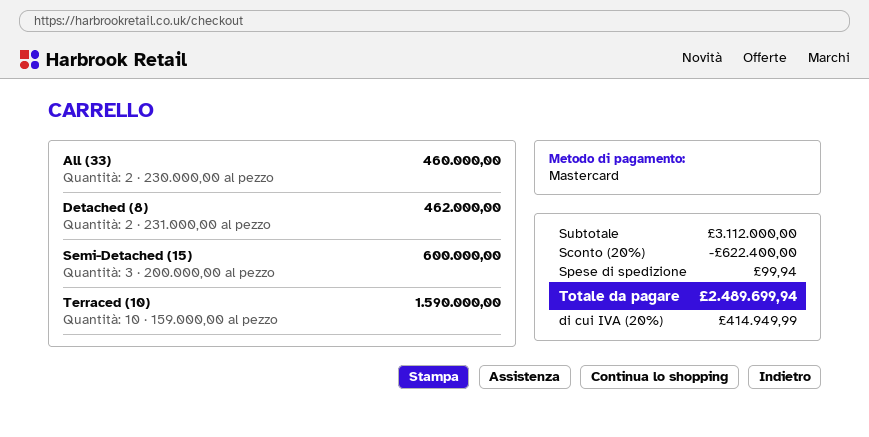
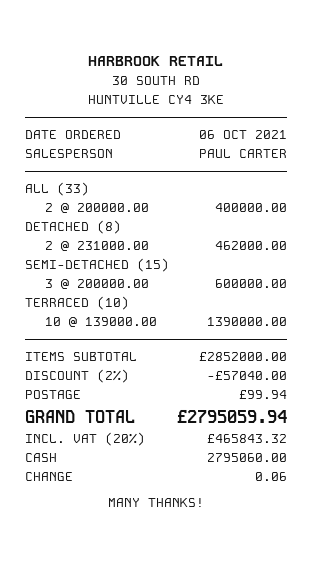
payment method: Mastercard -> cash
All (33): 2 x 230000.00 = 460000.00 -> 2 x 200000.00 = 400000.00
Terraced (10): 10 x 159000.00 = 1590000.00 -> 10 x 139000.00 = 1390000.00
subtotal: 3112000.00 -> 2852000.00
discount: 20% = 622400.00 -> 2% = 57040.00
tax: 20% = 414949.99 -> 20% = 465843.32
total: 2489699.94 -> 2795059.94

